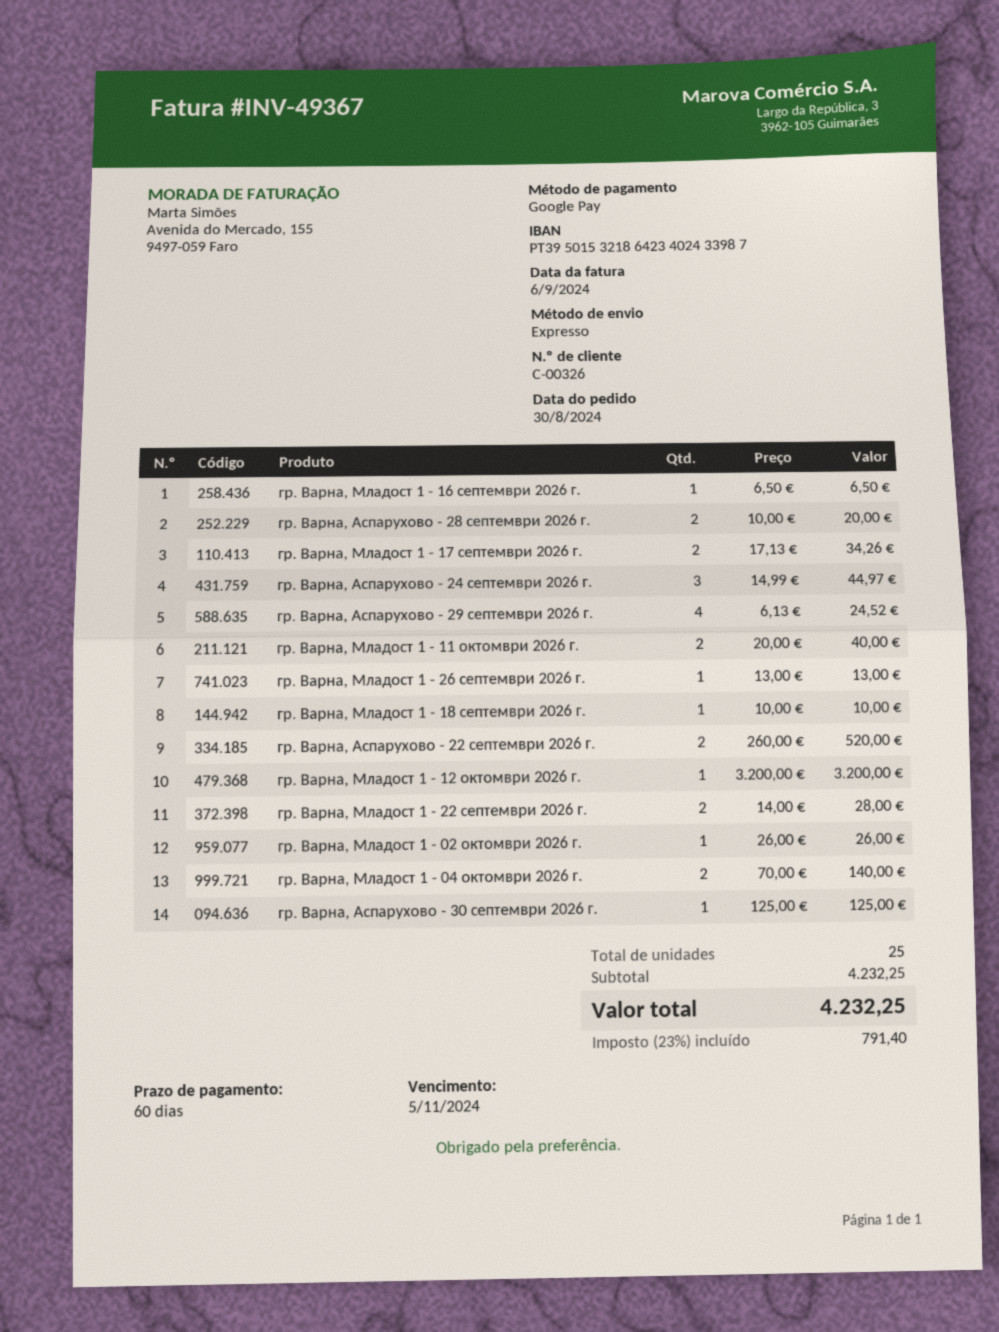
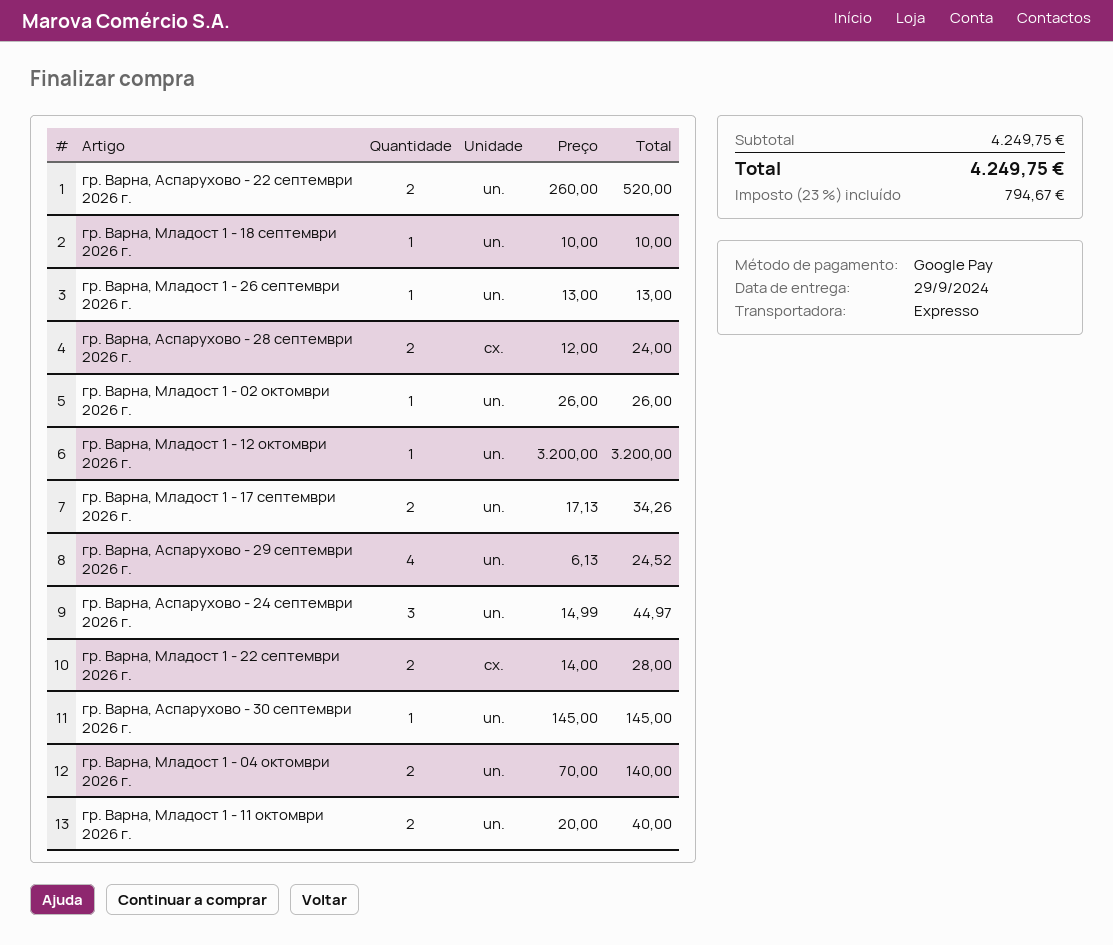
гр. Варна, Младост 1 - 16 септември 2026 г.: 1 x 6.50 = 6.50 -> none
гр. Варна, Аспарухово - 28 септември 2026 г.: 2 x 10.00 = 20.00 -> 2 x 12.00 = 24.00
гр. Варна, Аспарухово - 30 септември 2026 г.: 1 x 125.00 = 125.00 -> 1 x 145.00 = 145.00
subtotal: 4232.25 -> 4249.75
tax: 23% = 791.40 -> 23% = 794.67
total: 4232.25 -> 4249.75

